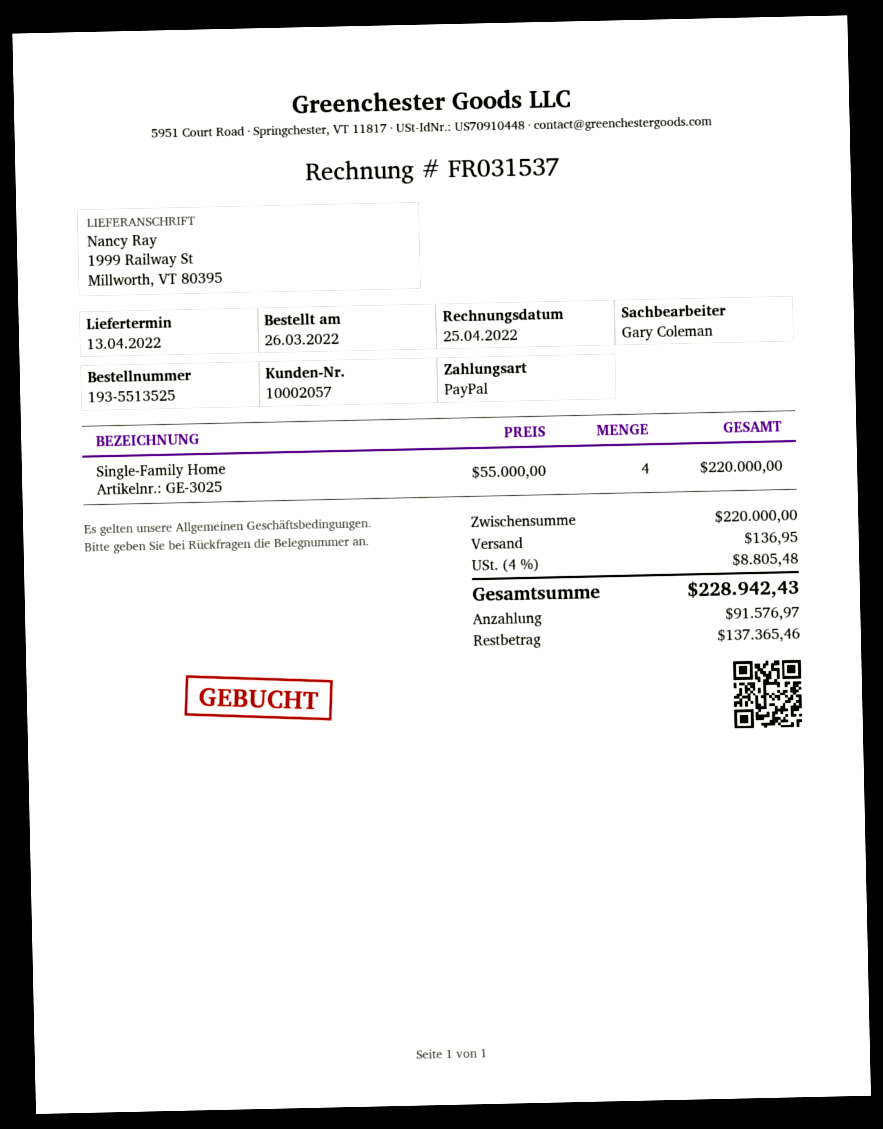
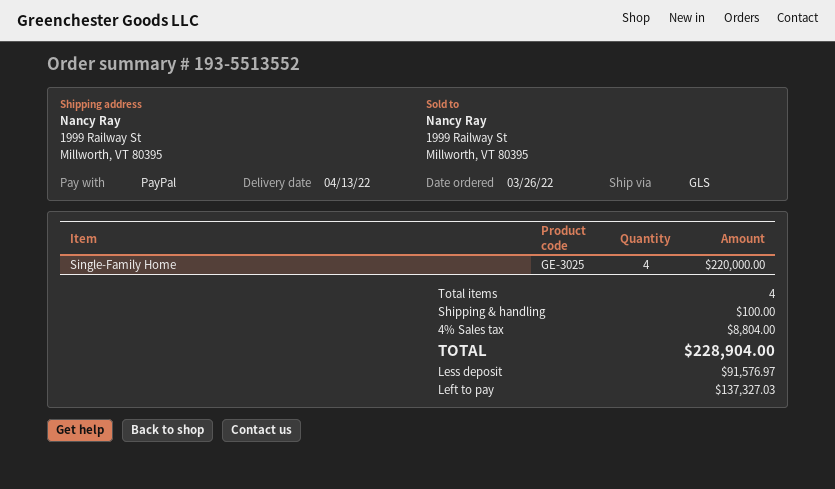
order number: 193-5513525 -> 193-5513552
shipping: 136.95 -> 100.00
tax: 4% = 8805.48 -> 4% = 8804.00
total: 228942.43 -> 228904.00
balance: 137365.46 -> 137327.03

